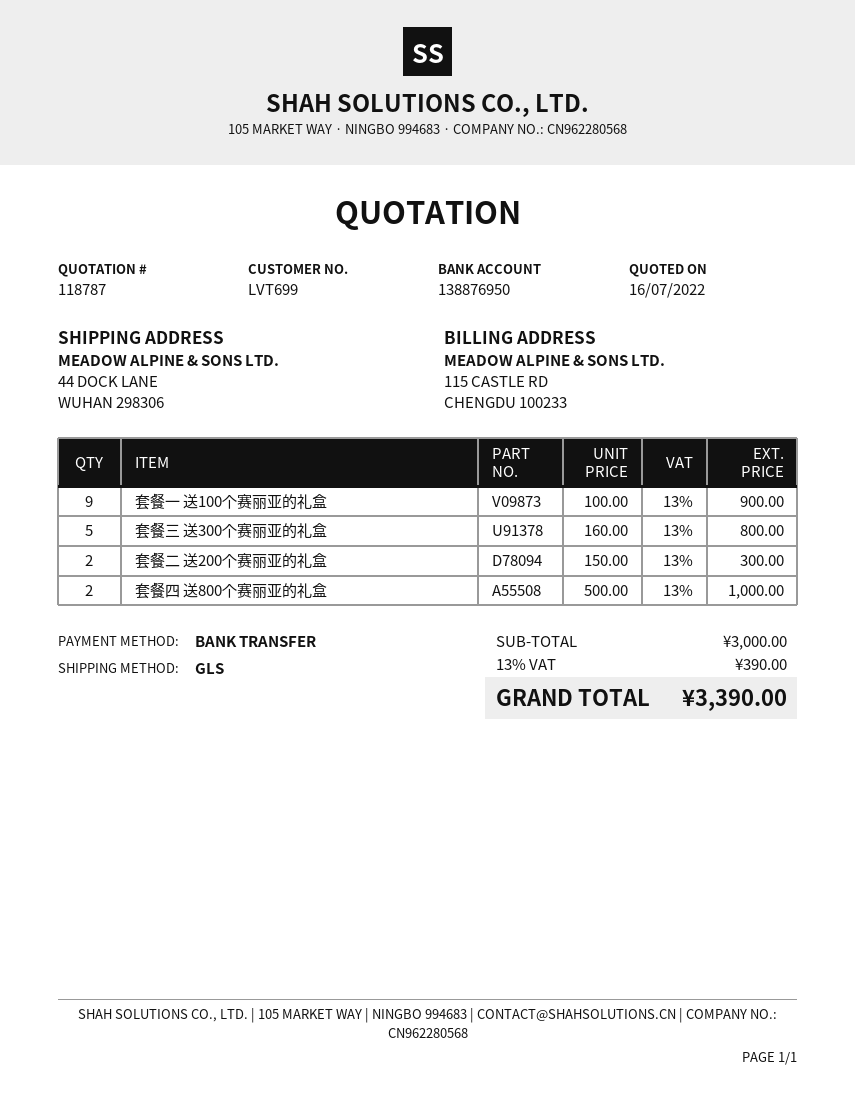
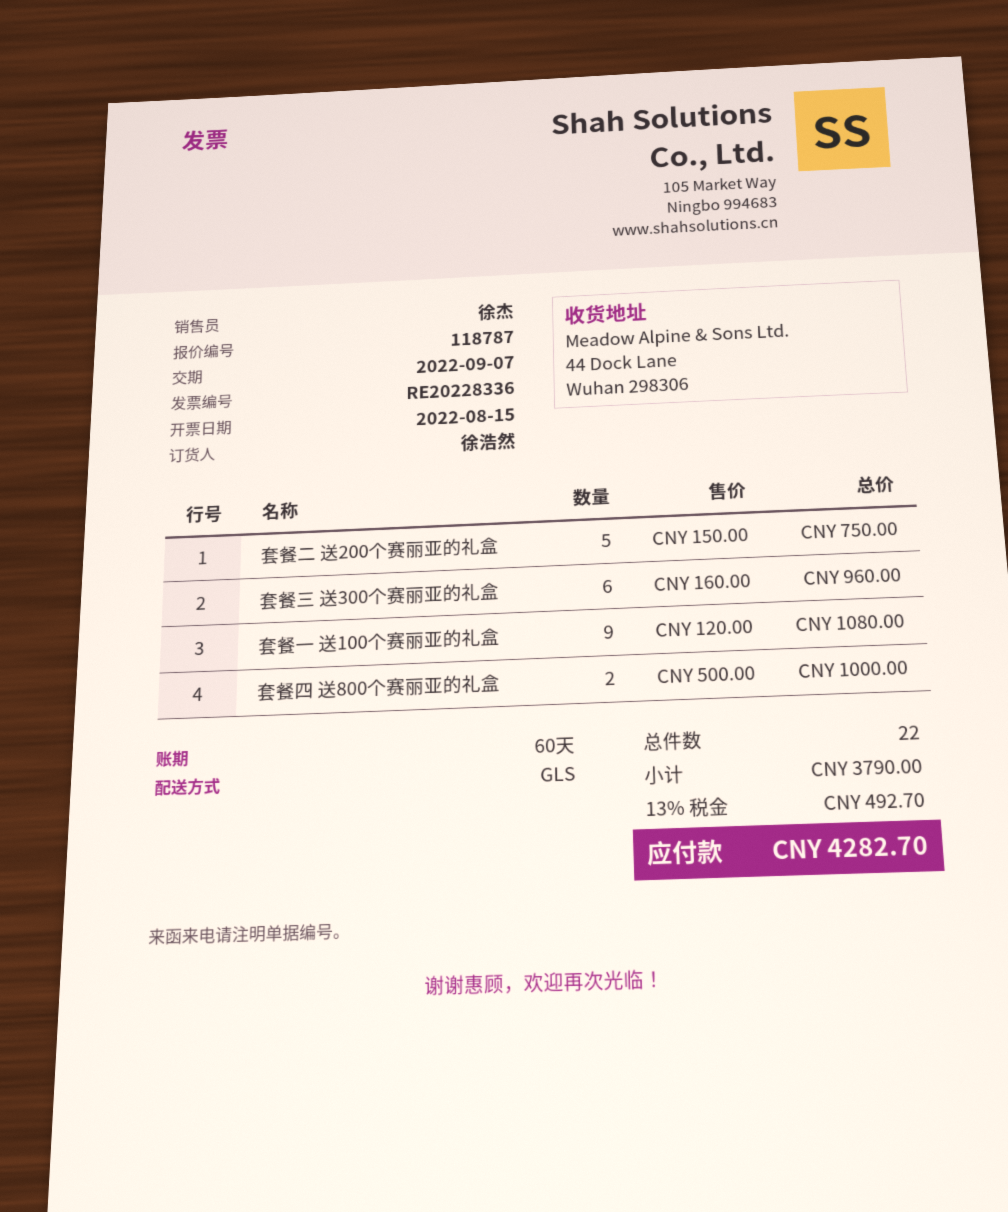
套餐一 送100个赛丽亚的礼盒: 9 x 100.00 = 900.00 -> 9 x 120.00 = 1080.00
套餐三 送300个赛丽亚的礼盒: 5 x 160.00 = 800.00 -> 6 x 160.00 = 960.00
套餐二 送200个赛丽亚的礼盒: 2 x 150.00 = 300.00 -> 5 x 150.00 = 750.00
subtotal: 3000.00 -> 3790.00
tax: 13% = 390.00 -> 13% = 492.70
total: 3390.00 -> 4282.70

